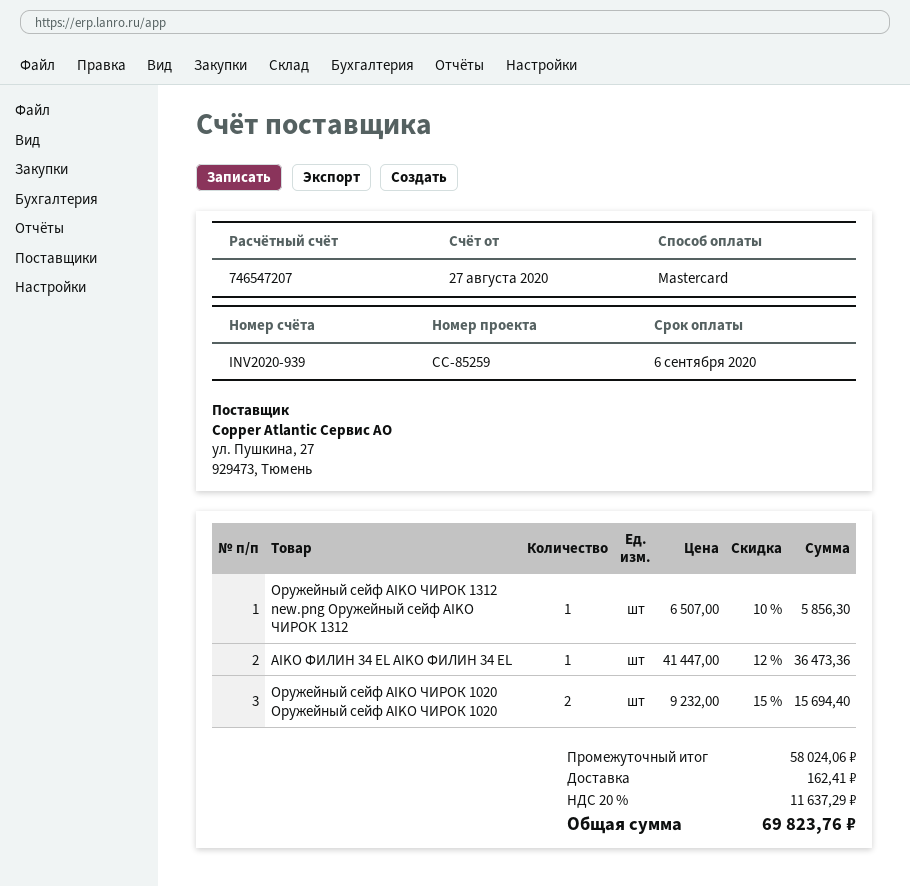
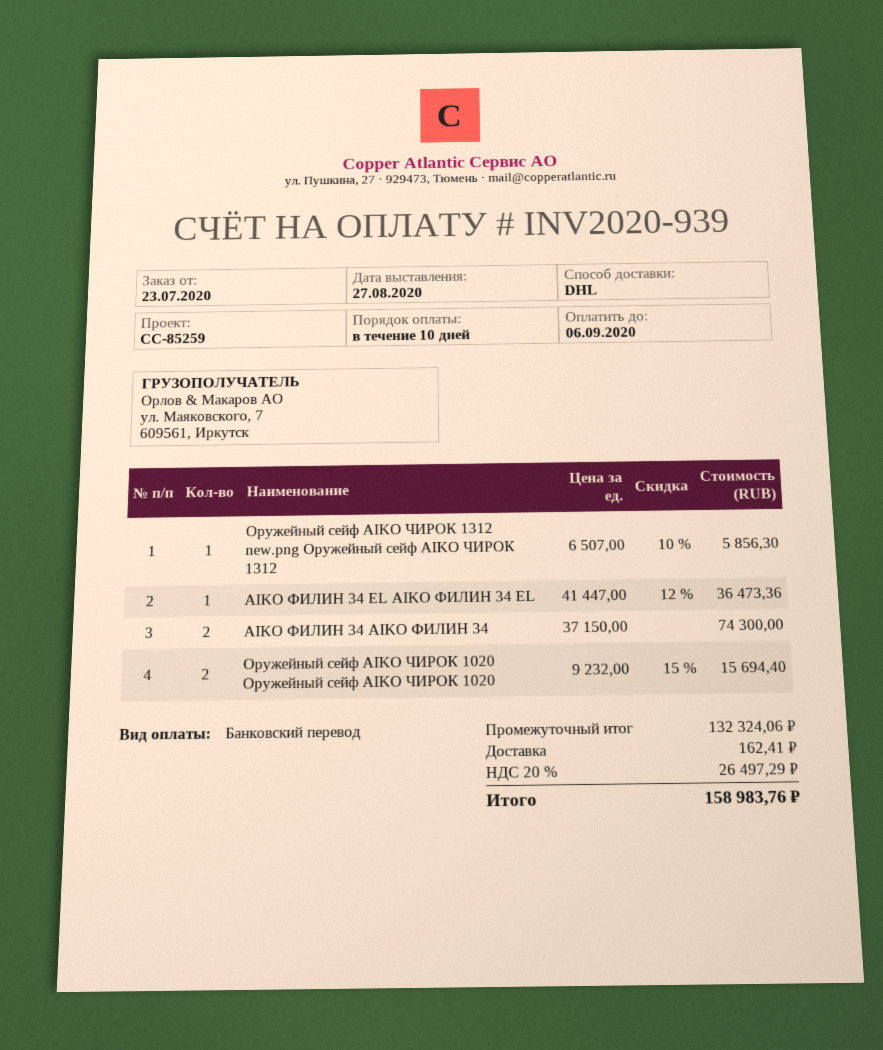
payment method: Mastercard -> bank transfer
AIKO ФИЛИН 34 AIKO ФИЛИН 34: none -> 2 x 37150.00 = 74300.00
subtotal: 58024.06 -> 132324.06
tax: 20% = 11637.29 -> 20% = 26497.29
total: 69823.76 -> 158983.76

